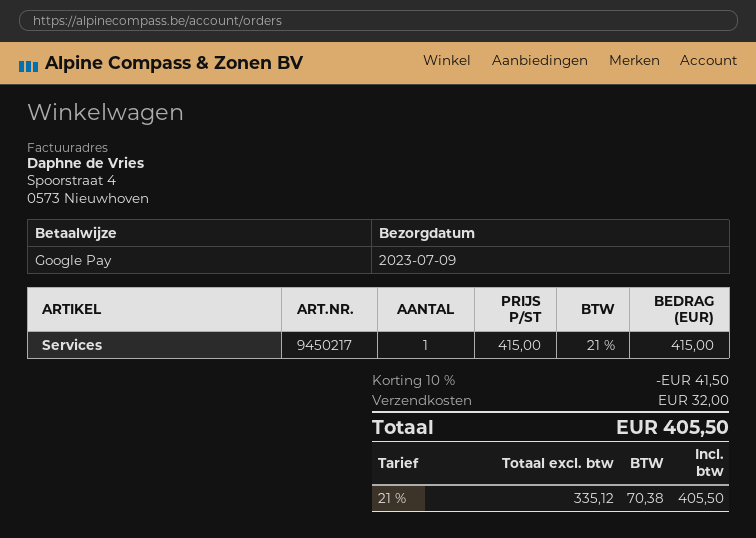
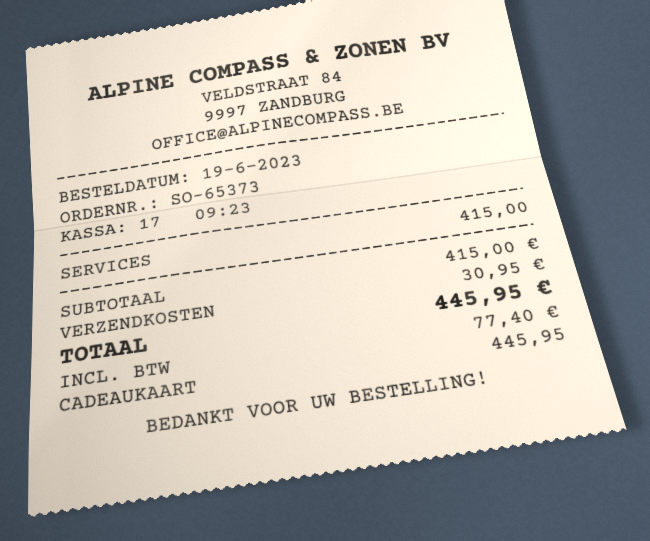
payment method: Google Pay -> gift card
discount: 10% = 41.50 -> none
shipping: 32.00 -> 30.95
tax: 70.38 -> 77.40
total: 405.50 -> 445.95

